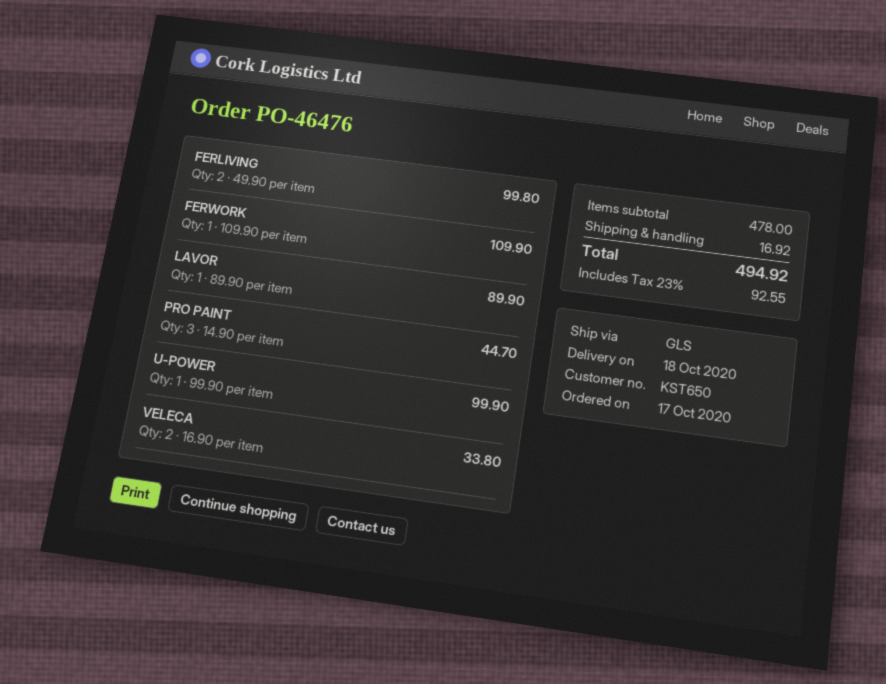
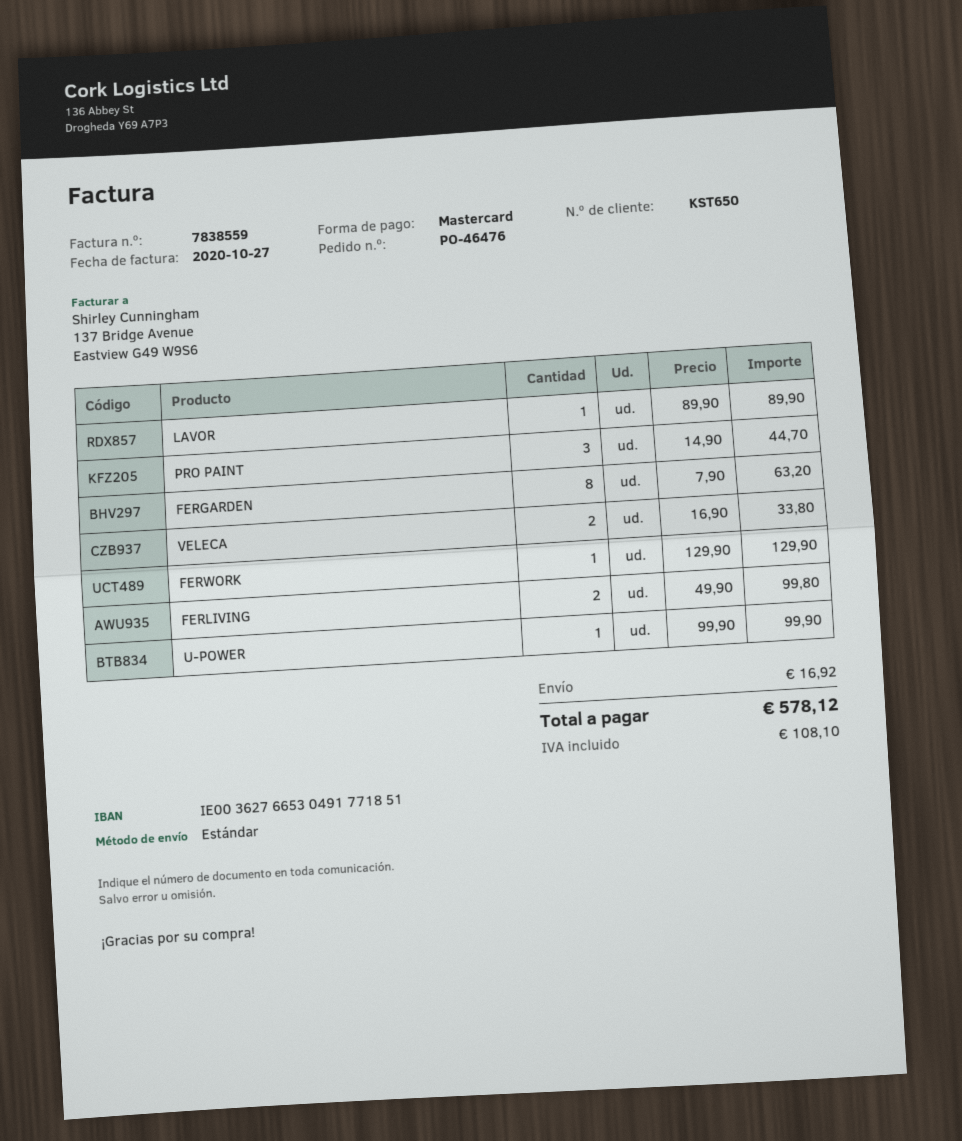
shipping method: GLS -> standard
FERWORK: 1 x 109.90 = 109.90 -> 1 x 129.90 = 129.90
FERGARDEN: none -> 8 x 7.90 = 63.20
tax: 92.55 -> 108.10
total: 494.92 -> 578.12

